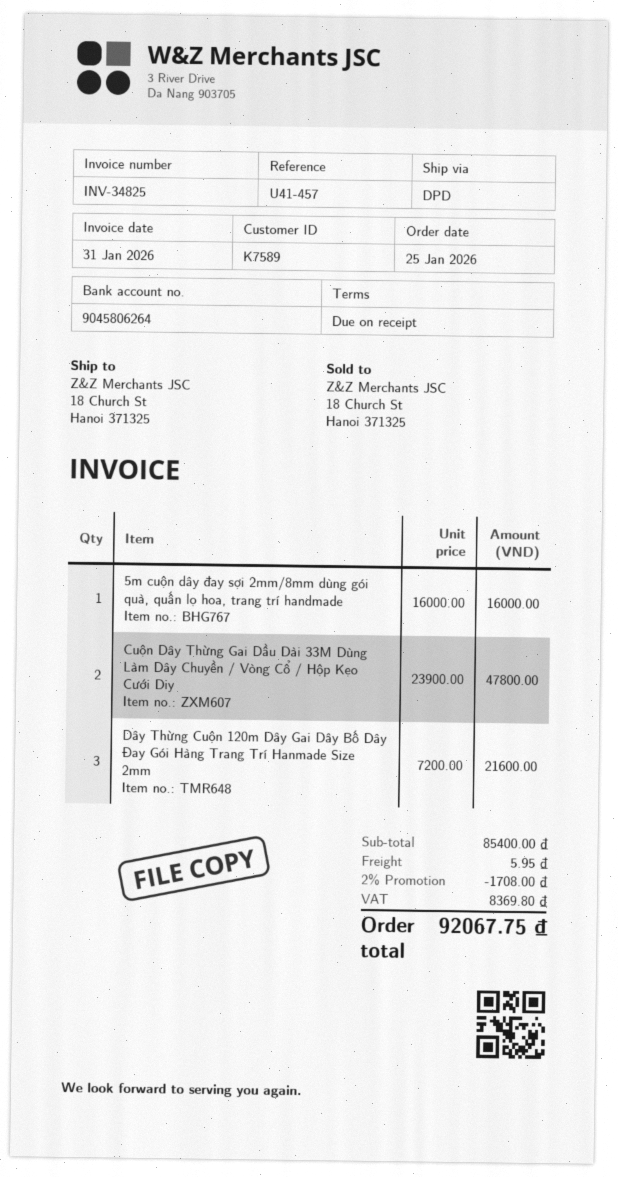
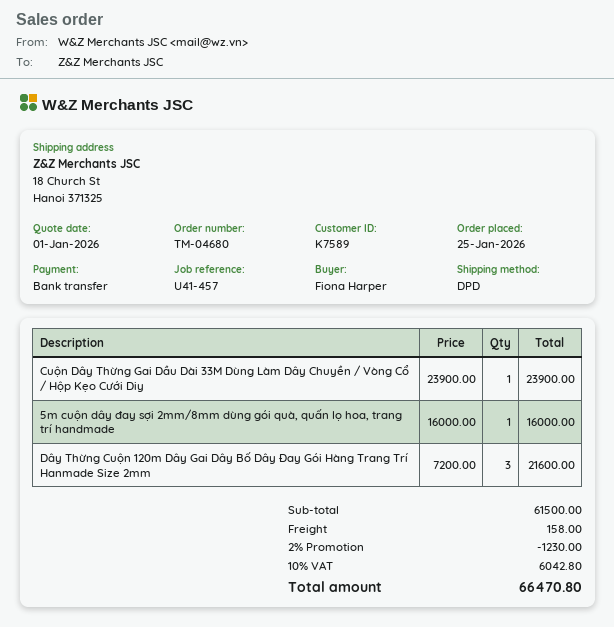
Cuộn Dây Thừng Gai Dầu Dài 33M Dùng Làm Dây Chuyền / Vòng Cổ / Hộp Kẹo Cưới Diy: 2 x 23900.00 = 47800.00 -> 1 x 23900.00 = 23900.00
subtotal: 85400.00 -> 61500.00
discount: 2% = 1708.00 -> 2% = 1230.00
shipping: 5.95 -> 158.00
tax: 8369.80 -> 6042.80
total: 92067.75 -> 66470.80

